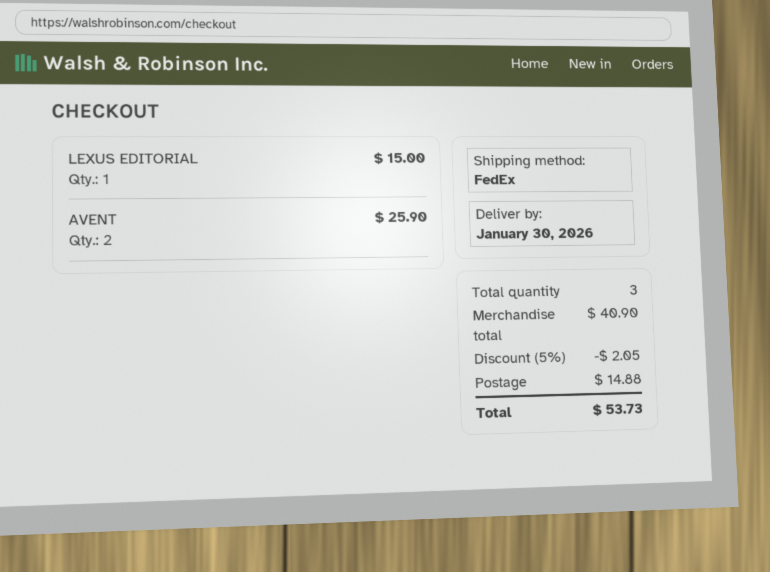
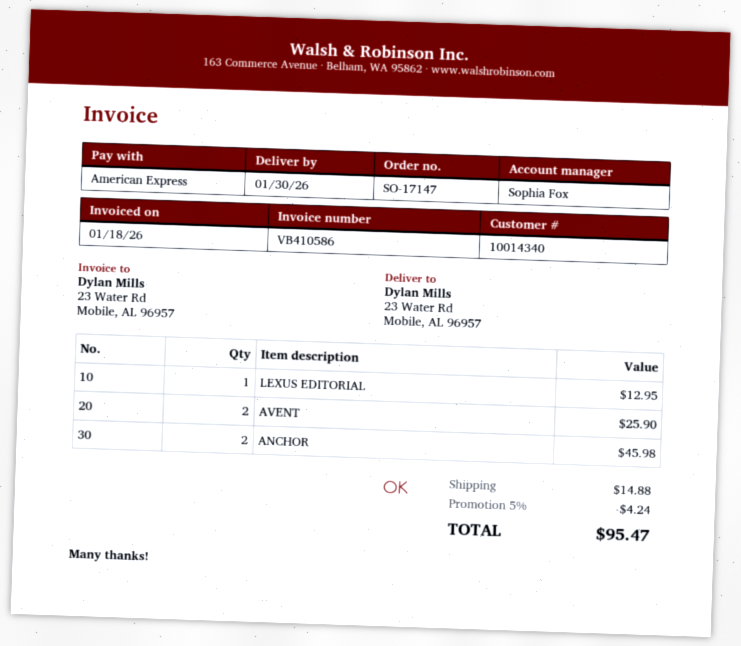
LEXUS EDITORIAL: 1 for 15.00 -> 1 for 12.95
ANCHOR: none -> 2 for 45.98
discount: 5% = 2.05 -> 5% = 4.24
total: 53.73 -> 95.47

